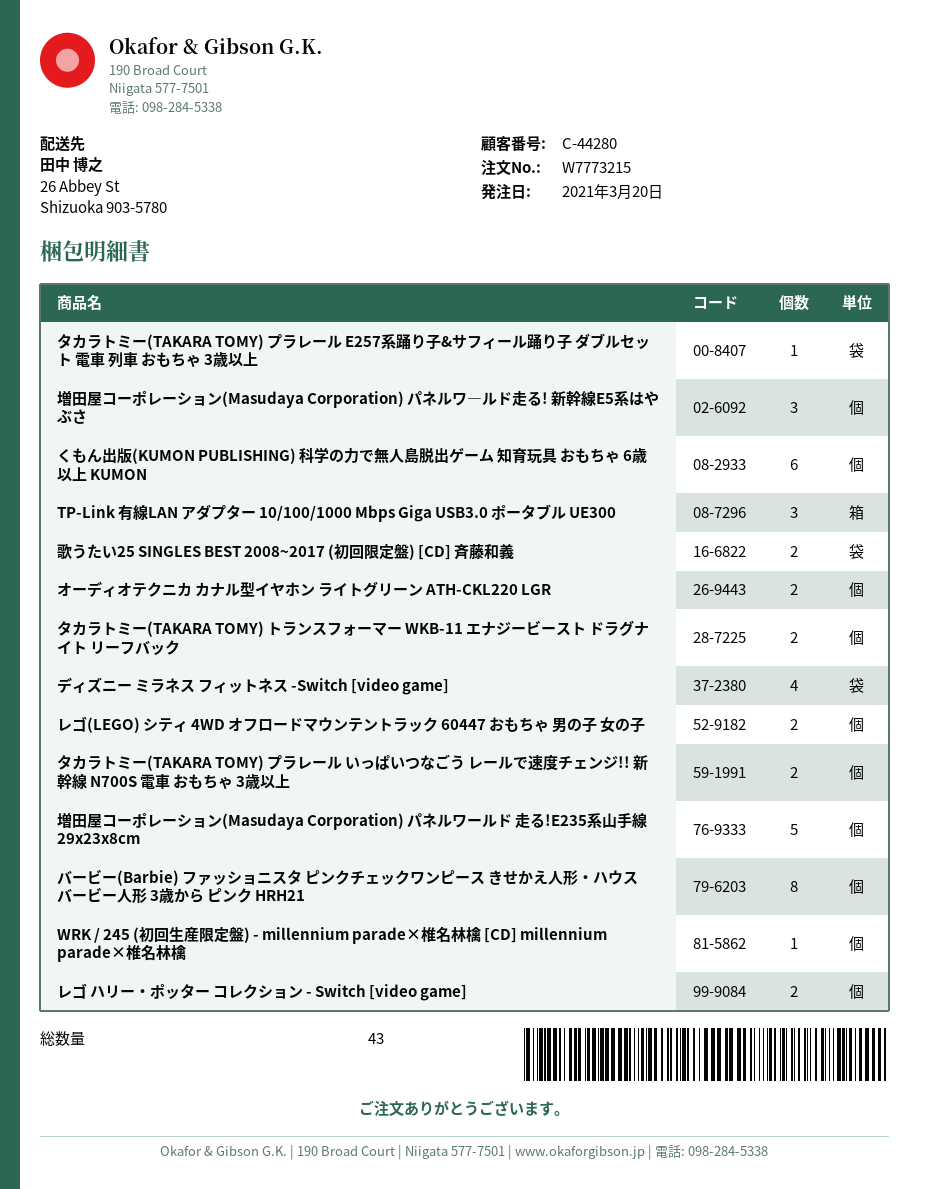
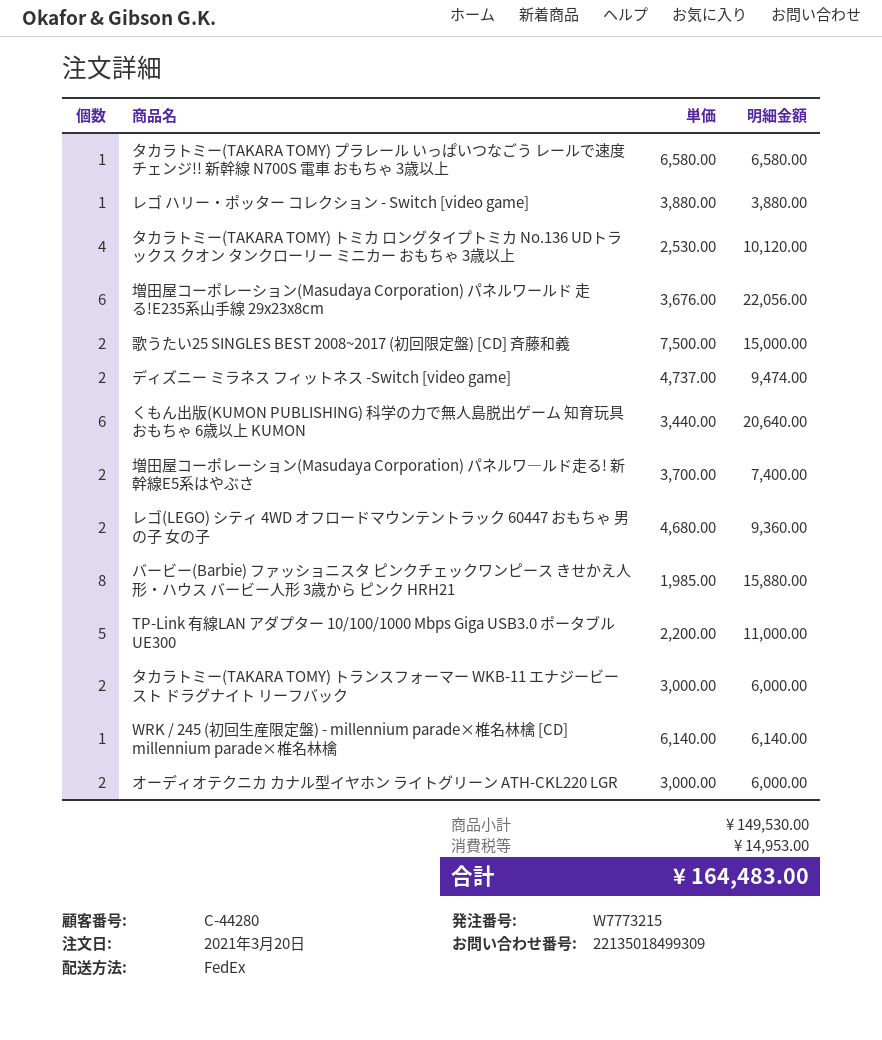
タカラトミー(TAKARA TOMY) プラレール E257系踊り子&サフィール踊り子 ダブルセット 電車 列車 おもちゃ 3歳以上: 1 -> none
増田屋コーポレーション(Masudaya Corporation) パネルワ―ルド走る! 新幹線E5系はやぶさ: 3 -> 2
TP-Link 有線LAN アダプター 10/100/1000 Mbps Giga USB3.0 ポータブル UE300: 3 -> 5
ディズニー ミラネス フィットネス -Switch [video game]: 4 -> 2
タカラトミー(TAKARA TOMY) プラレール いっぱいつなごう レールで速度チェンジ!! 新幹線 N700S 電車 おもちゃ 3歳以上: 2 -> 1
増田屋コーポレーション(Masudaya Corporation) パネルワールド 走る!E235系山手線 29x23x8cm: 5 -> 6
レゴ ハリー・ポッター コレクション - Switch [video game]: 2 -> 1
タカラトミー(TAKARA TOMY) トミカ ロングタイプトミカ No.136 UDトラックス クオン タンクローリー ミニカー おもちゃ 3歳以上: none -> 4

